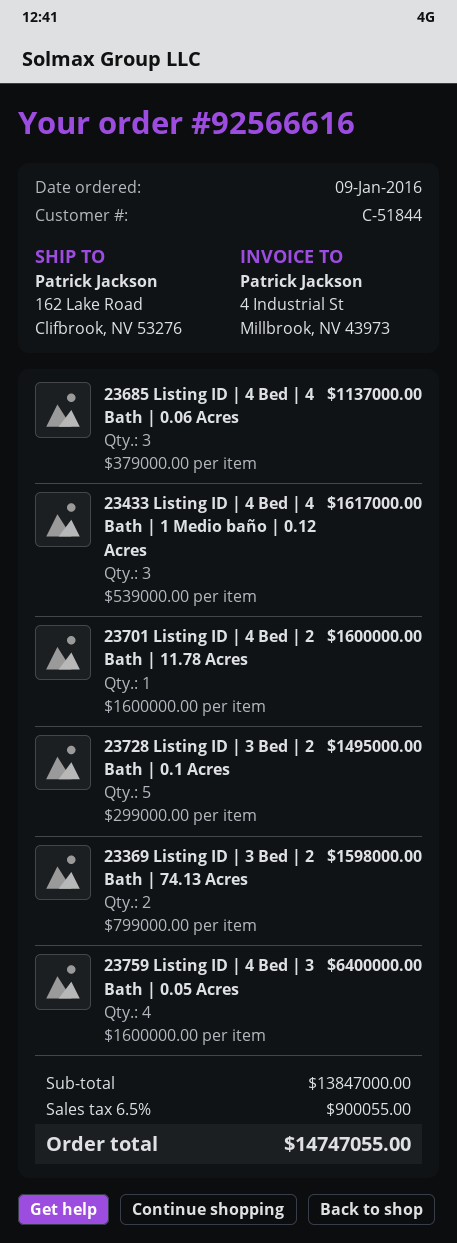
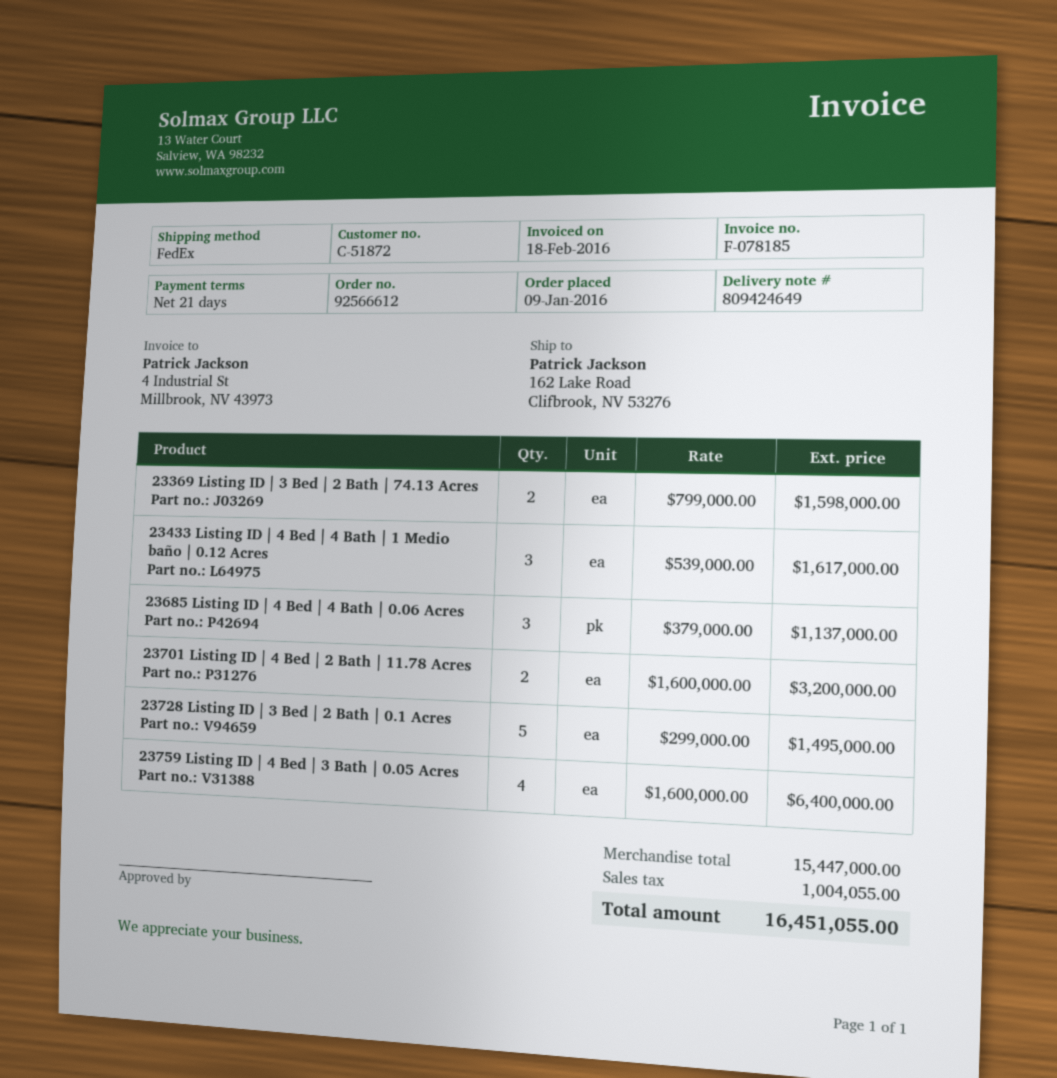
order number: 92566616 -> 92566612
customer number: C-51844 -> C-51872
23701 Listing ID | 4 Bed | 2 Bath | 11.78 Acres: 1 x 1600000.00 = 1600000.00 -> 2 x 1600000.00 = 3200000.00
subtotal: 13847000.00 -> 15447000.00
tax: 900055.00 -> 1004055.00
total: 14747055.00 -> 16451055.00

